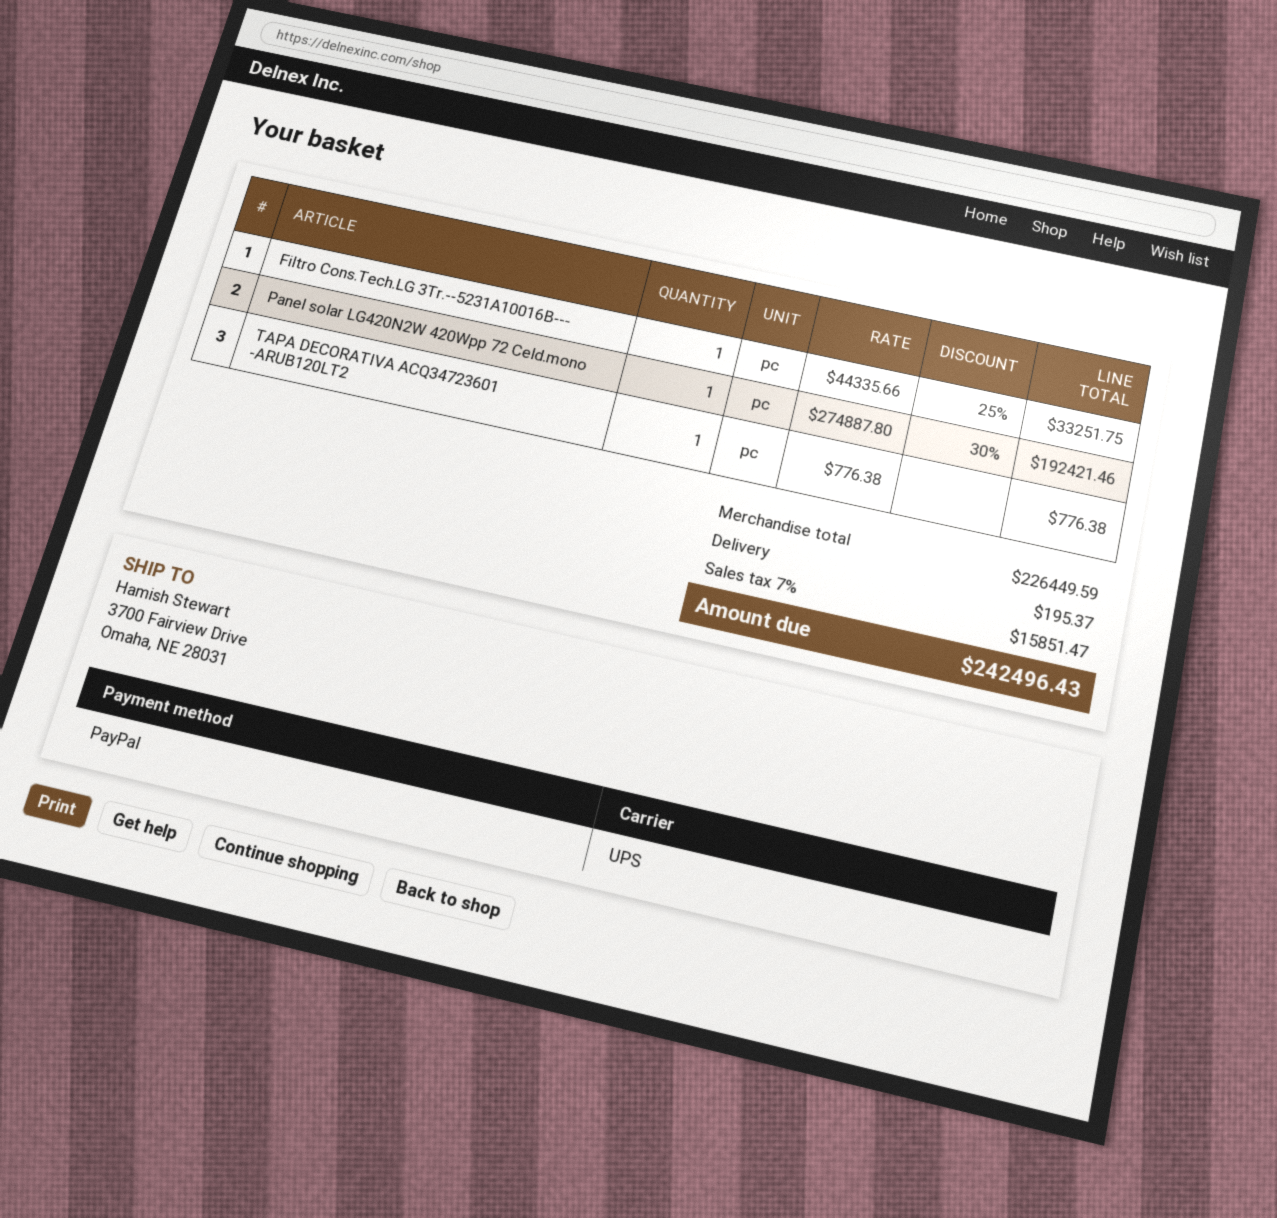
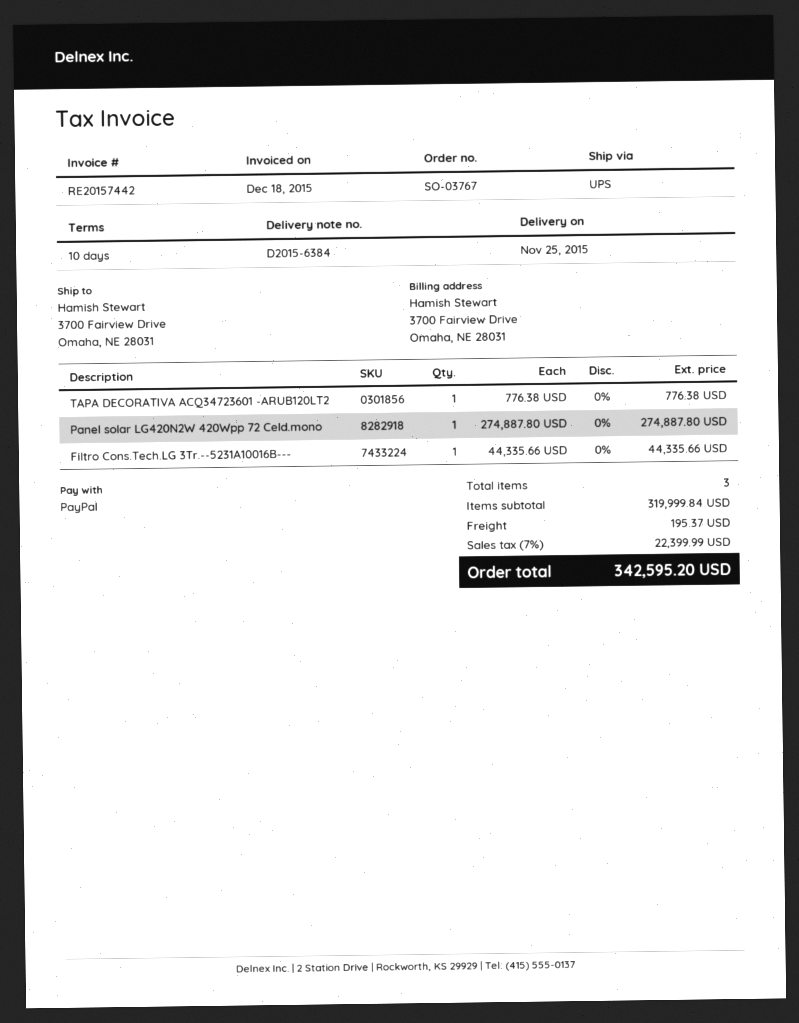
Filtro Cons.Tech.LG 3Tr.--5231A10016B---: 1 x 44335.66 - 25% = 33251.75 -> 1 x 44335.66 = 44335.66
Panel solar LG420N2W 420Wpp 72 Celd.mono: 1 x 274887.80 - 30% = 192421.46 -> 1 x 274887.80 = 274887.80
subtotal: 226449.59 -> 319999.84
tax: 7% = 15851.47 -> 7% = 22399.99
total: 242496.43 -> 342595.20

